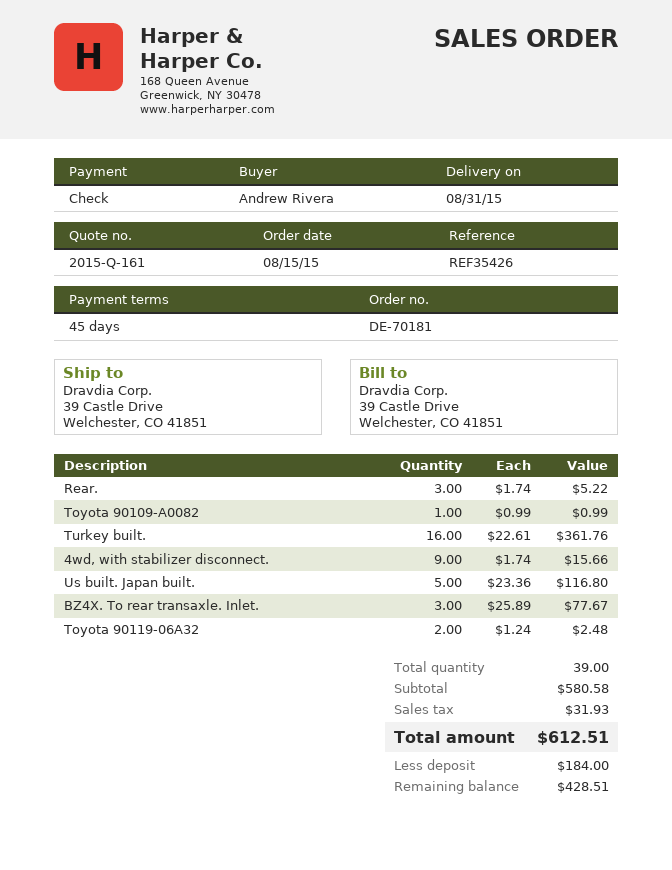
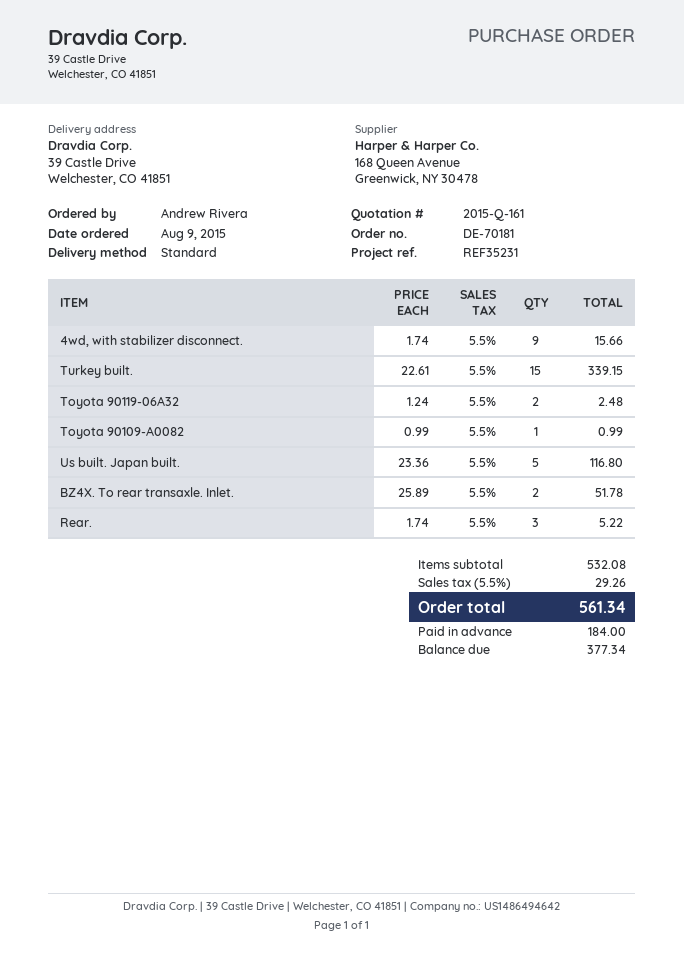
order date: 2015-08-15 -> 2015-08-09
reference: REF35426 -> REF35231
Turkey built.: 16 x 22.61 = 361.76 -> 15 x 22.61 = 339.15
BZ4X. To rear transaxle. Inlet.: 3 x 25.89 = 77.67 -> 2 x 25.89 = 51.78
subtotal: 580.58 -> 532.08
tax: 31.93 -> 29.26
total: 612.51 -> 561.34
balance: 428.51 -> 377.34

